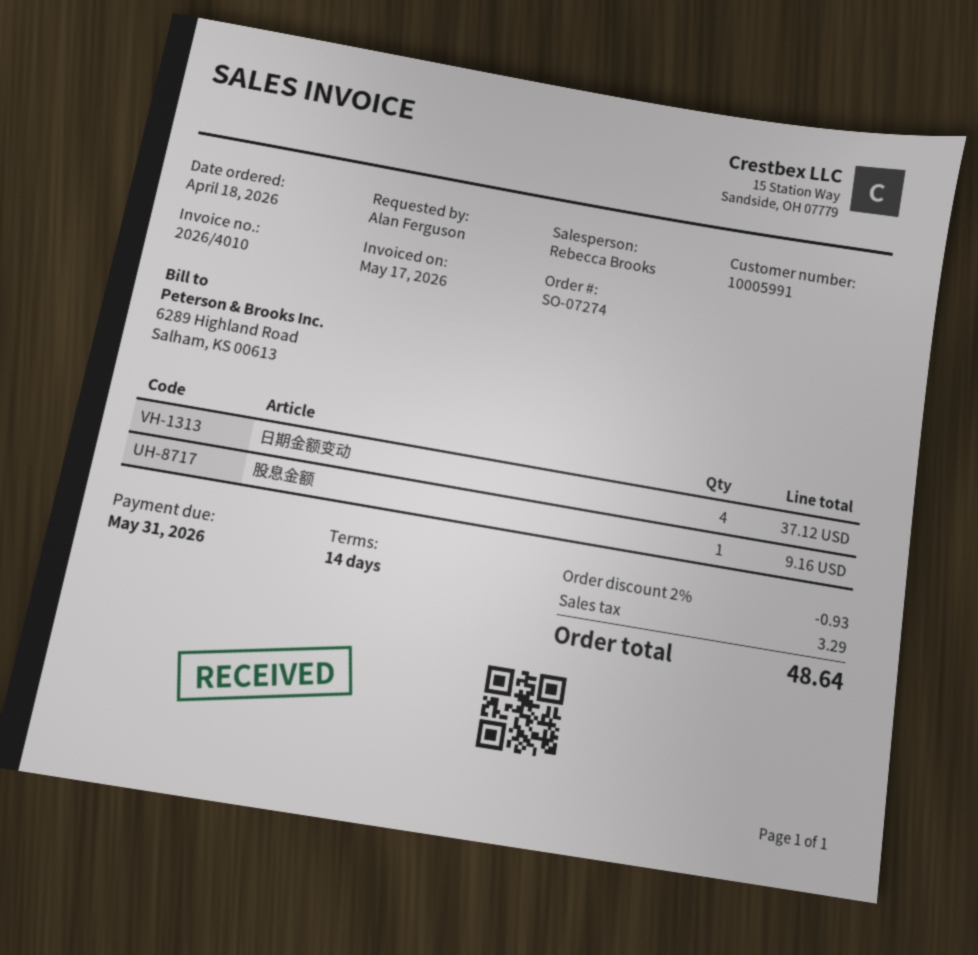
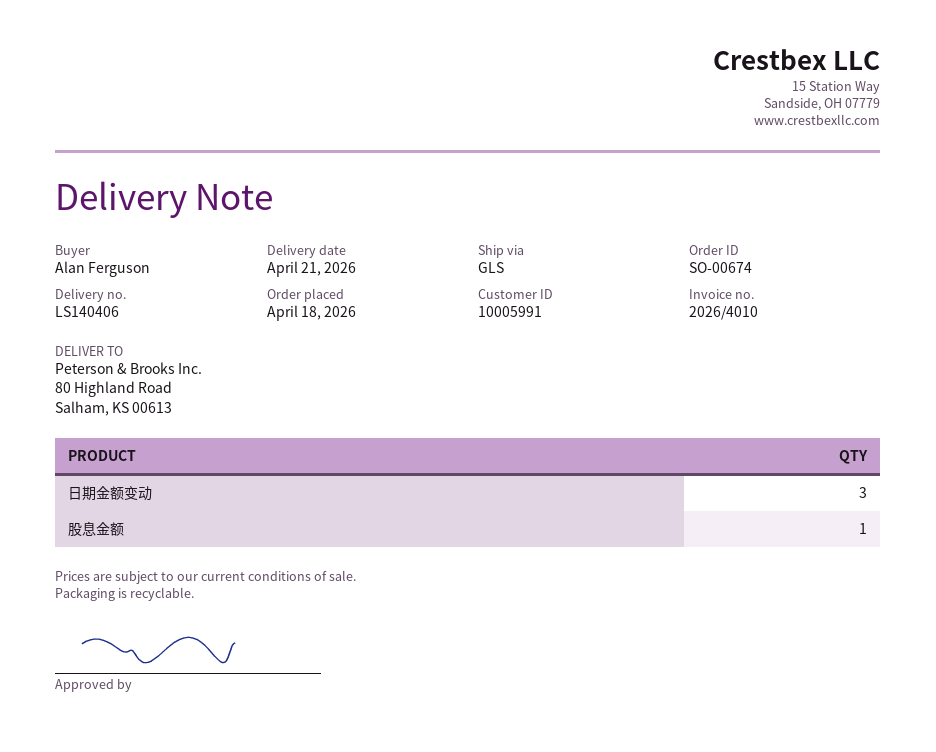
order number: SO-07274 -> SO-00674
日期金额变动: 4 -> 3

